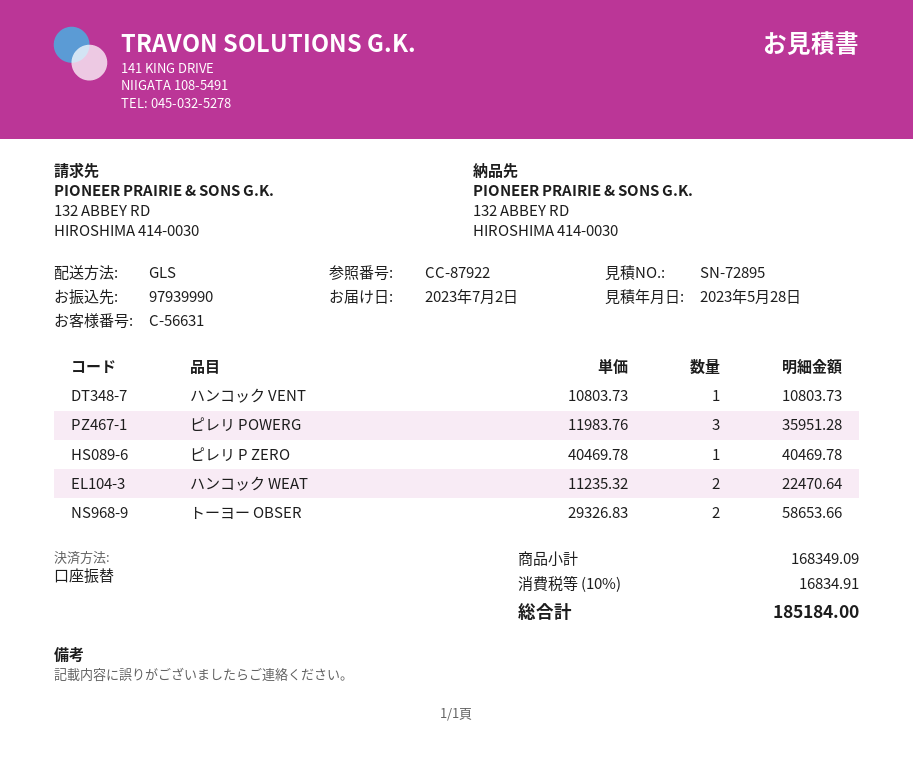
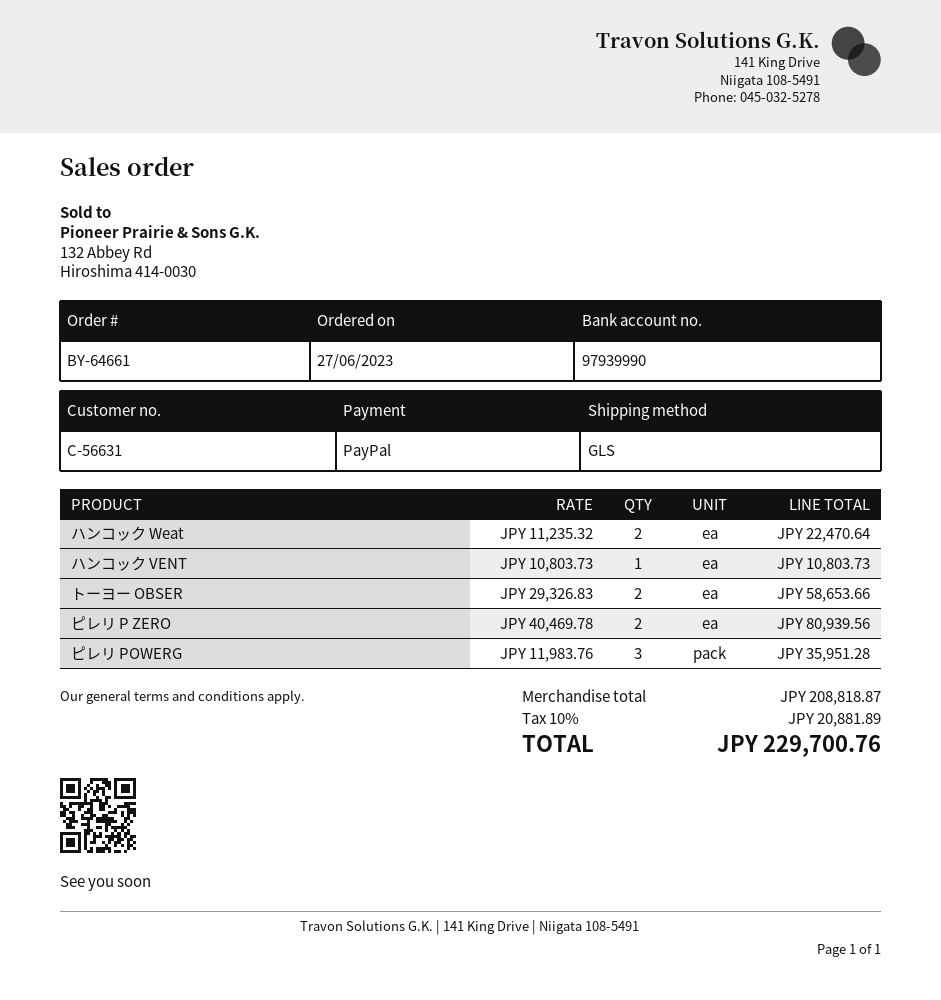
payment method: direct debit -> PayPal
ピレリ P ZERO: 1 x 40469.78 = 40469.78 -> 2 x 40469.78 = 80939.56
subtotal: 168349.09 -> 208818.87
tax: 10% = 16834.91 -> 10% = 20881.89
total: 185184.00 -> 229700.76

